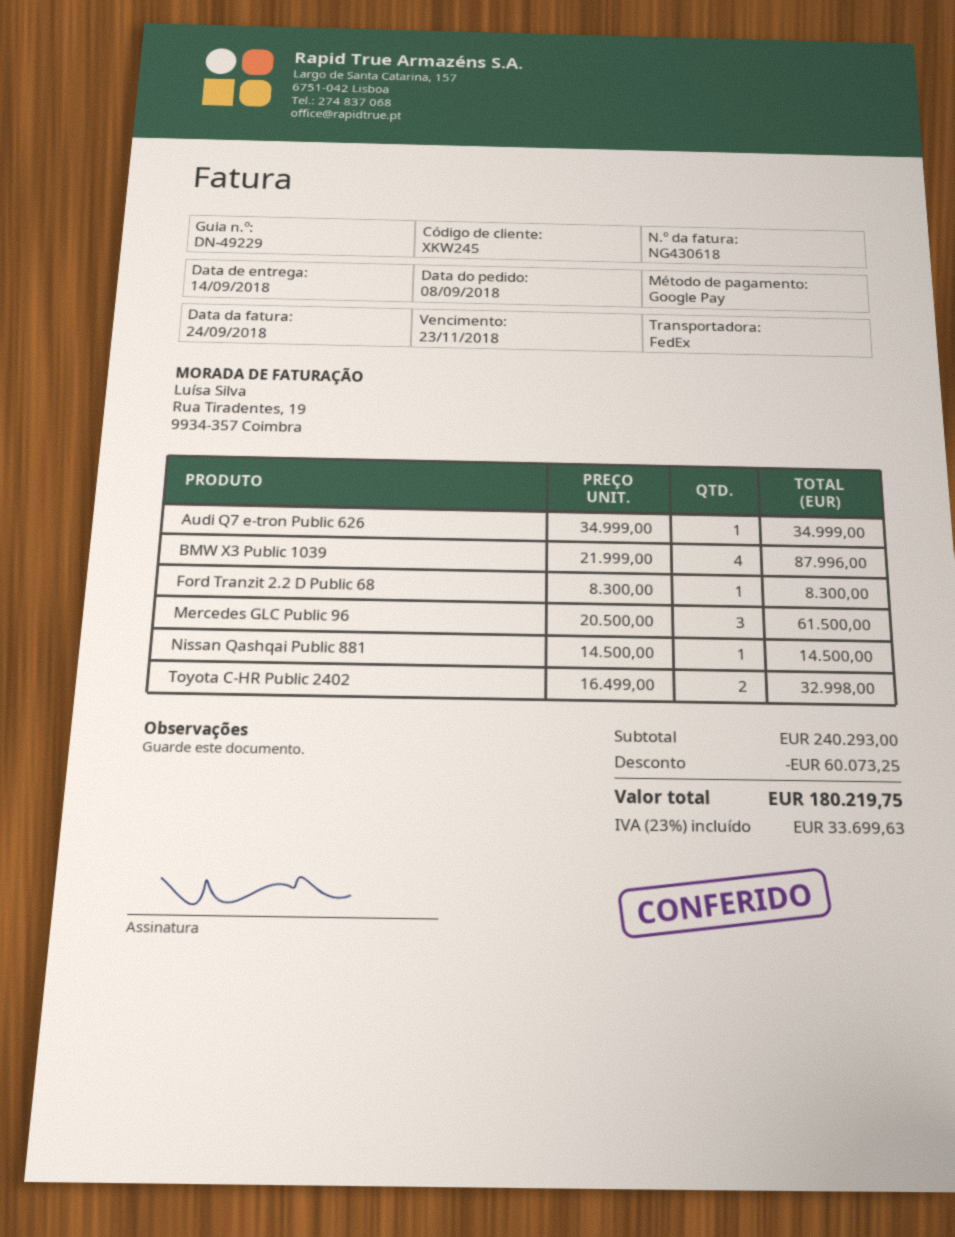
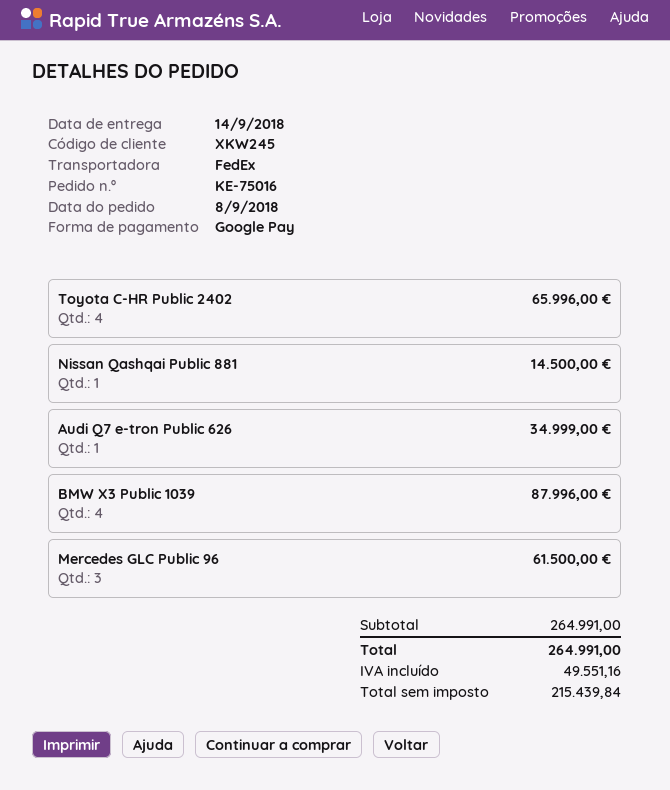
Ford Tranzit 2.2 D Public 68: 1 for 8300.00 -> none
Toyota C-HR Public 2402: 2 for 32998.00 -> 4 for 65996.00
subtotal: 240293.00 -> 264991.00
discount: 60073.25 -> none
tax: 33699.63 -> 49551.16
total: 180219.75 -> 264991.00

